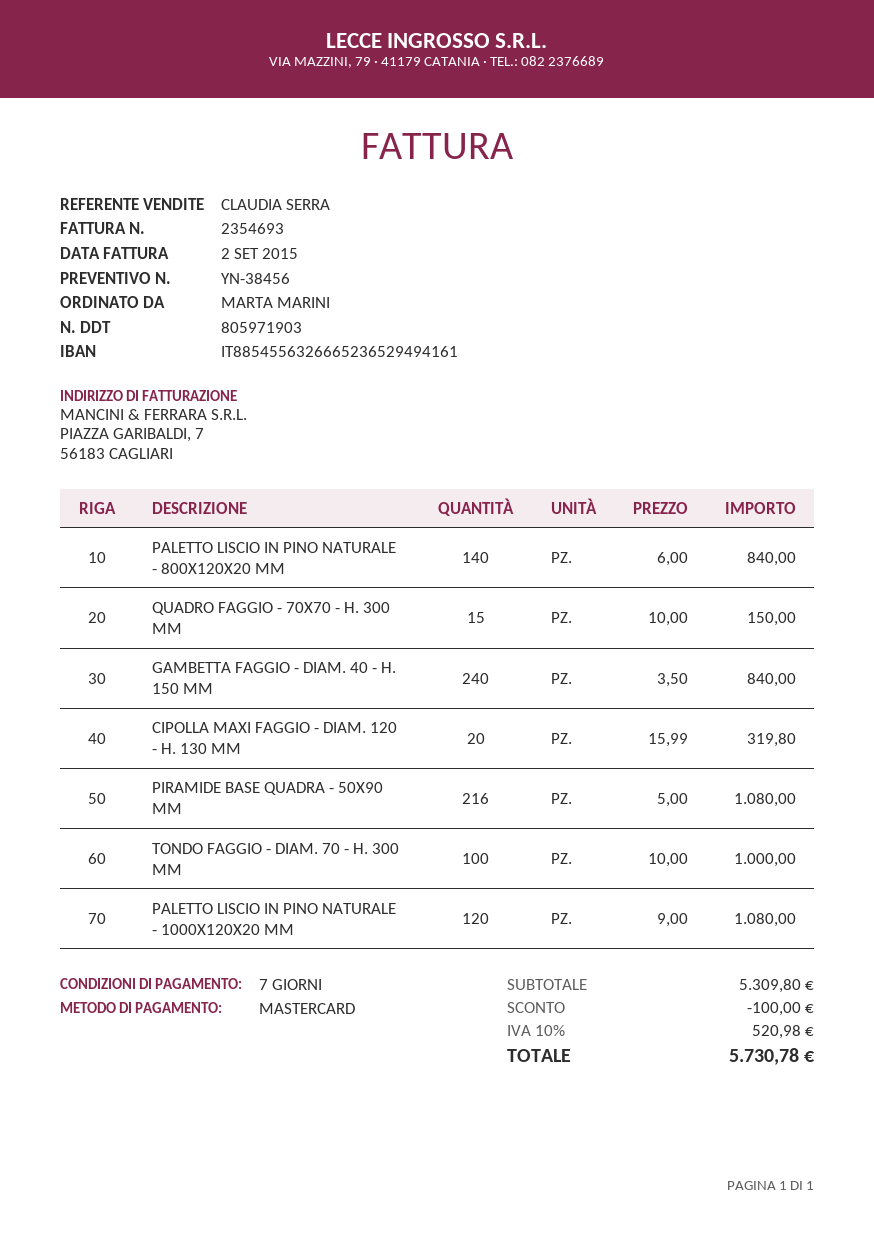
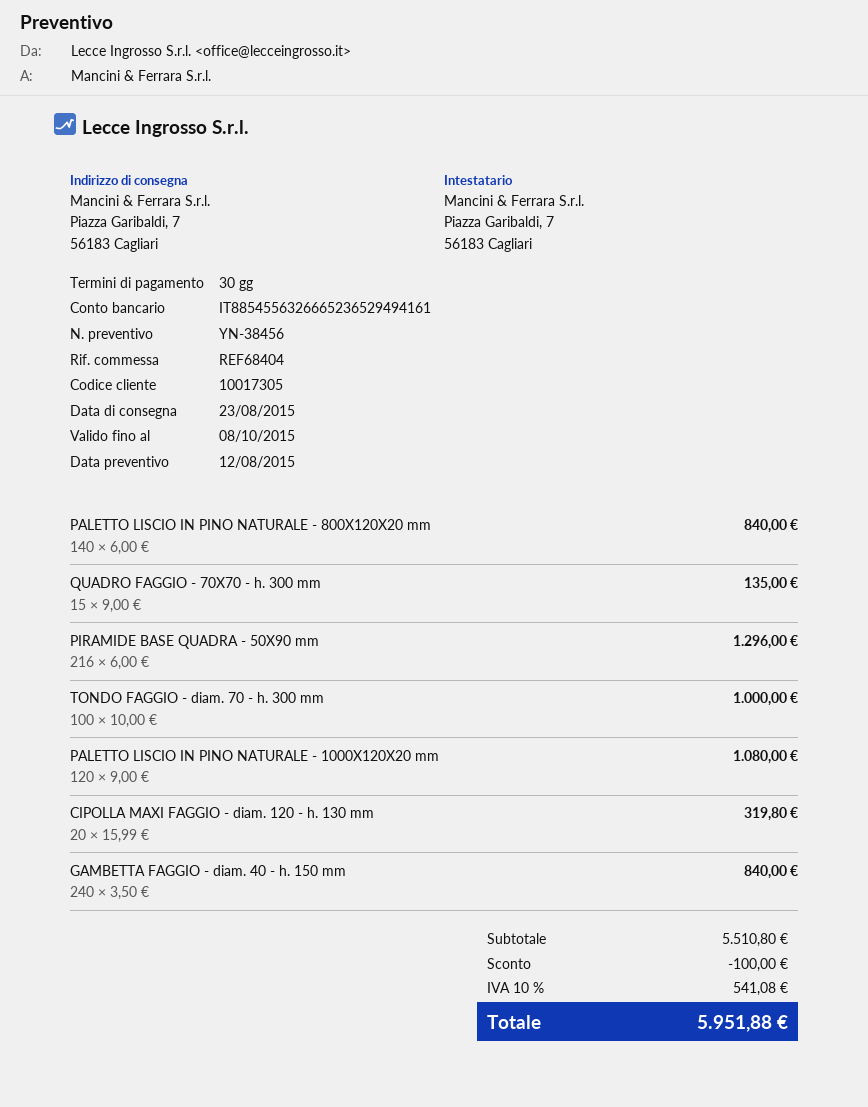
payment terms: 7 days -> 30 days
QUADRO FAGGIO - 70X70 - H. 300 MM: 15 x 10.00 = 150.00 -> 15 x 9.00 = 135.00
PIRAMIDE BASE QUADRA - 50X90 MM: 216 x 5.00 = 1080.00 -> 216 x 6.00 = 1296.00
subtotal: 5309.80 -> 5510.80
tax: 10% = 520.98 -> 10% = 541.08
total: 5730.78 -> 5951.88

